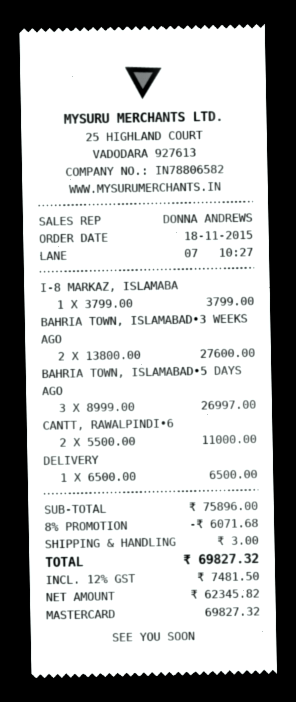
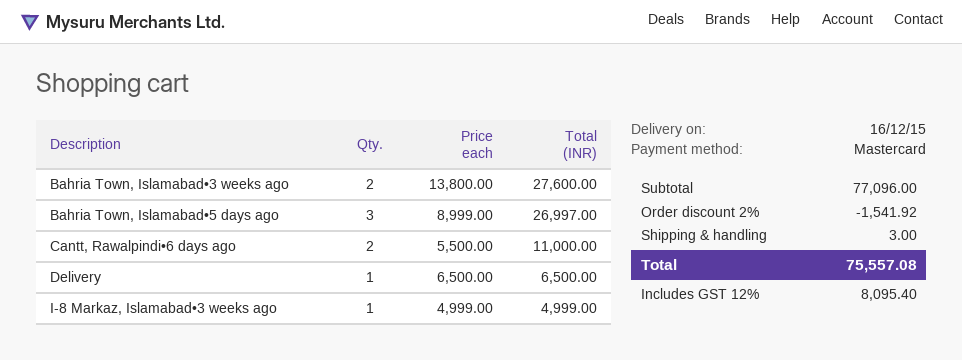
I-8 MARKAZ, ISLAMABA: 1 x 3799.00 = 3799.00 -> 1 x 4999.00 = 4999.00
subtotal: 75896.00 -> 77096.00
discount: 8% = 6071.68 -> 2% = 1541.92
tax: 12% = 7481.50 -> 12% = 8095.40
total: 69827.32 -> 75557.08

